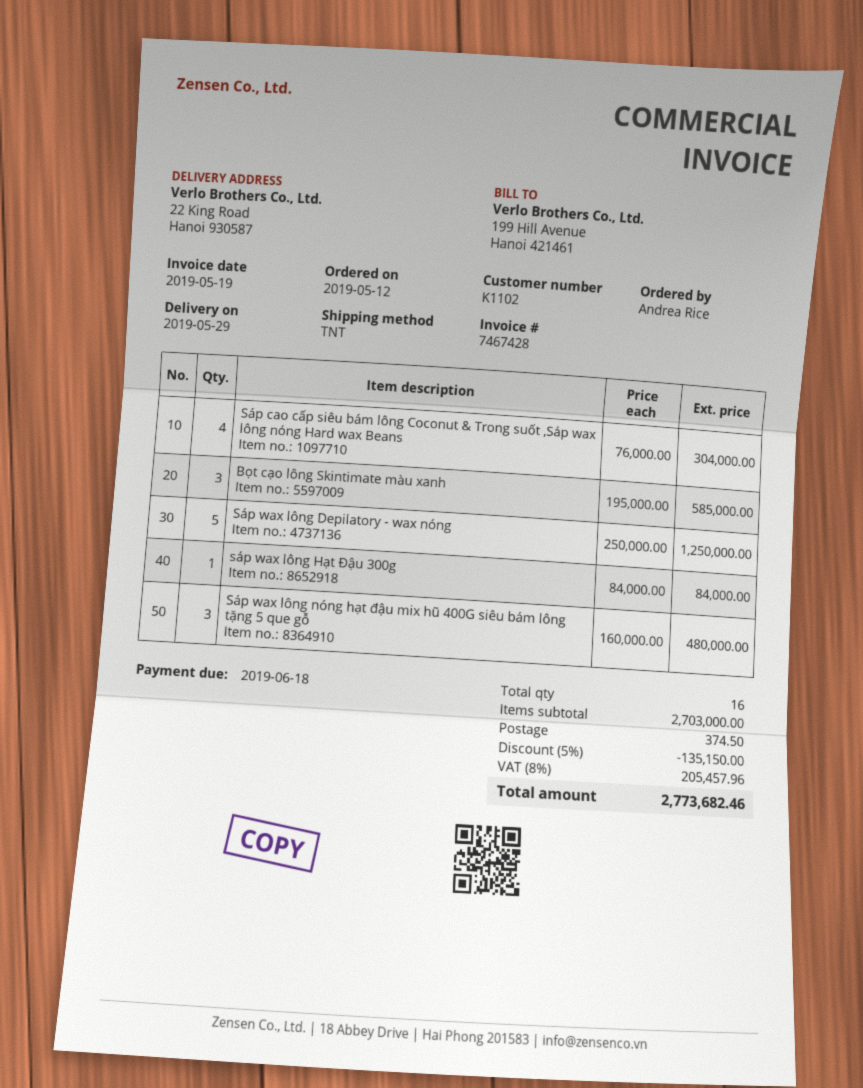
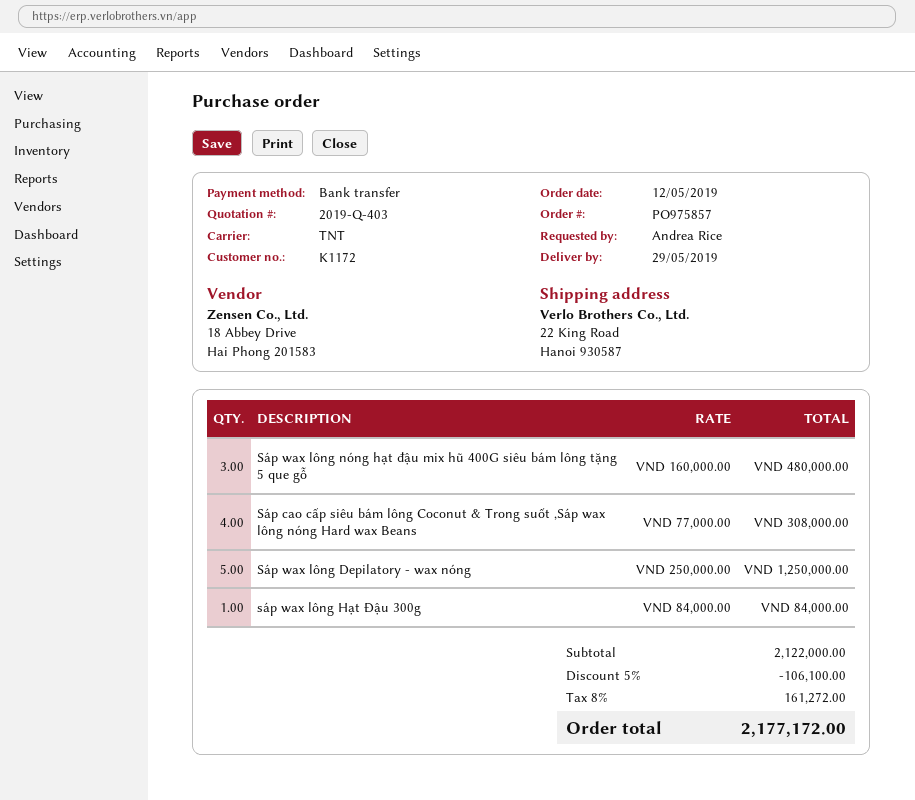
customer number: K1102 -> K1172
Sáp cao cấp siêu bám lông Coconut & Trong suốt ,Sáp wax lông nóng Hard wax Beans: 4 x 76000.00 = 304000.00 -> 4 x 77000.00 = 308000.00
Bọt cạo lông Skintimate màu xanh: 3 x 195000.00 = 585000.00 -> none
subtotal: 2703000.00 -> 2122000.00
discount: 5% = 135150.00 -> 5% = 106100.00
shipping: 374.50 -> none
tax: 8% = 205457.96 -> 8% = 161272.00
total: 2773682.46 -> 2177172.00

